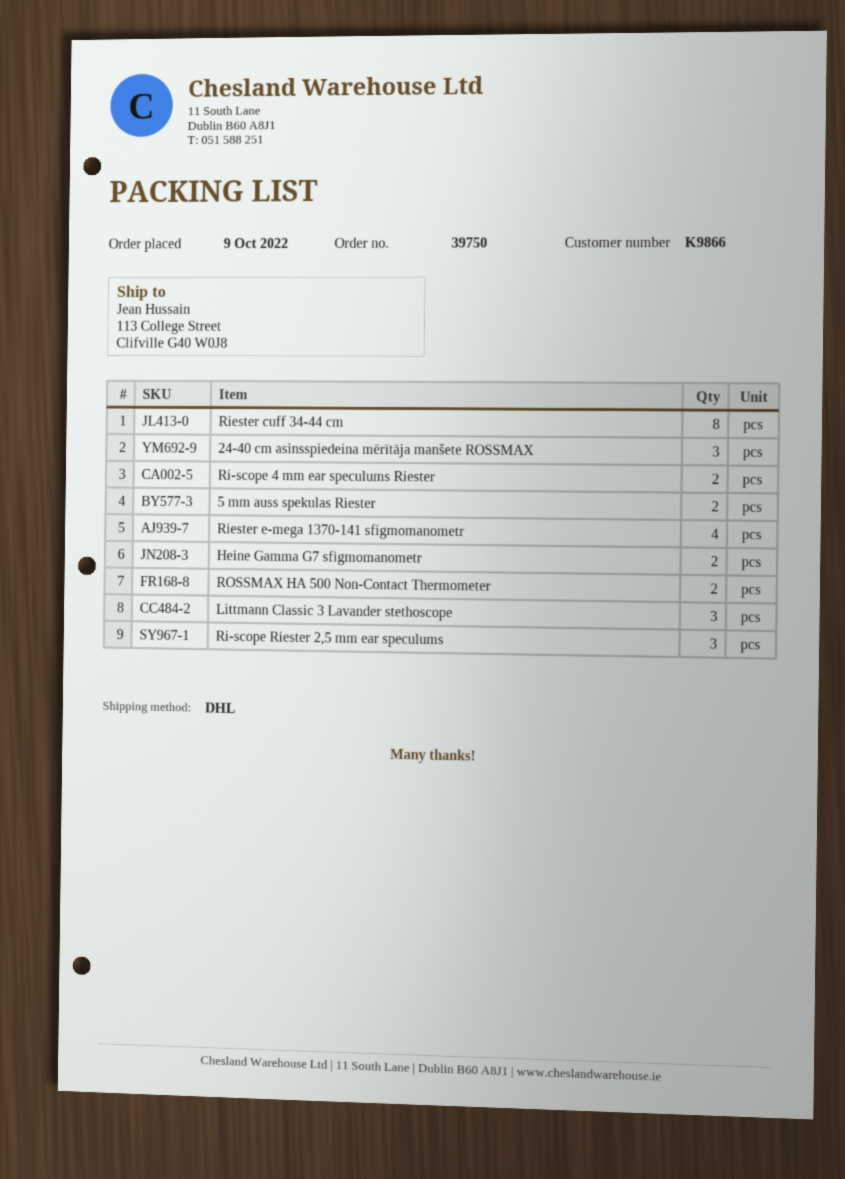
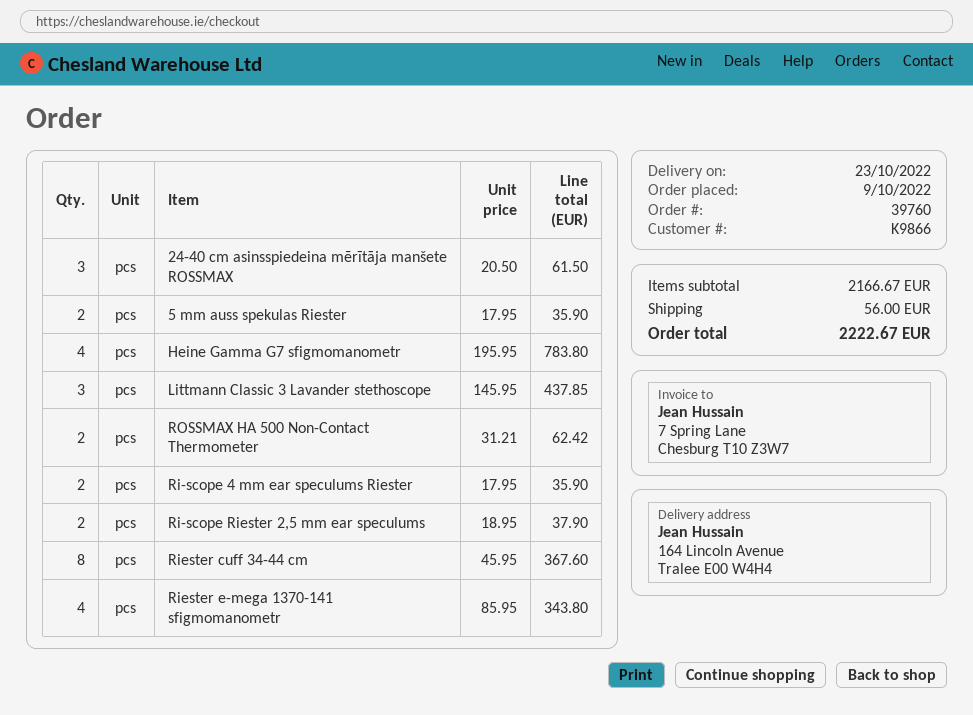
order number: 39750 -> 39760
ship to: 113 College Street, Clifville G40 W0J8 -> 164 Lincoln Avenue, Tralee E00 W4H4
Heine Gamma G7 sfigmomanometr: 2 -> 4
Ri-scope Riester 2,5 mm ear speculums: 3 -> 2

